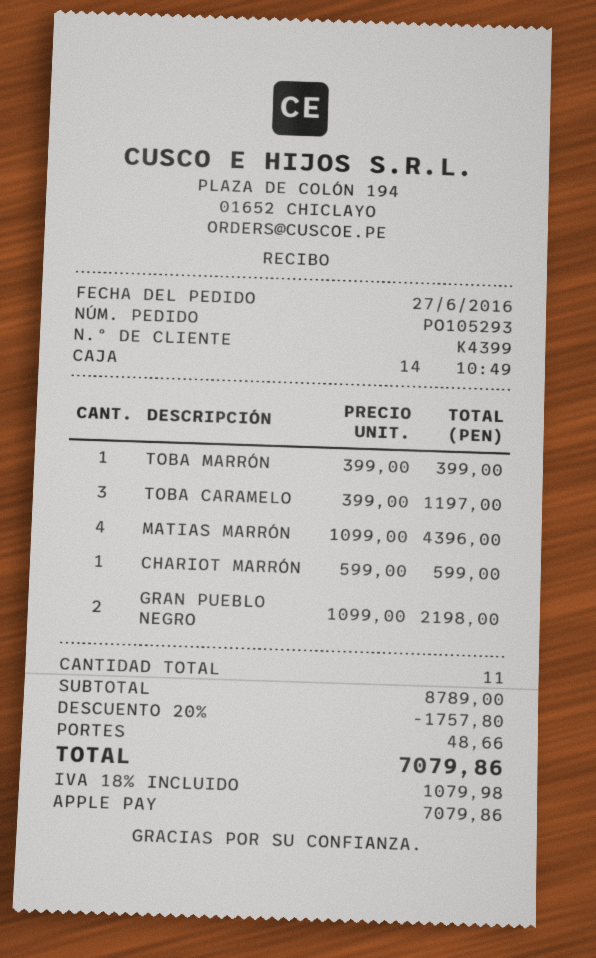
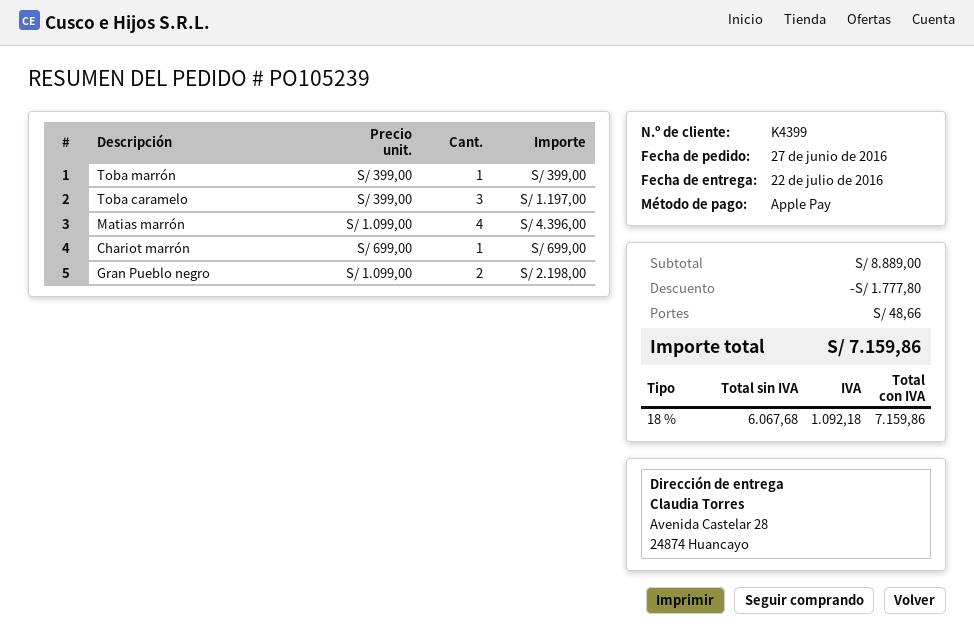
order number: PO105293 -> PO105239
CHARIOT MARRÓN: 1 x 599.00 = 599.00 -> 1 x 699.00 = 699.00
subtotal: 8789.00 -> 8889.00
discount: 1757.80 -> 1777.80
tax: 18% = 1079.98 -> 18% = 1092.18
total: 7079.86 -> 7159.86

